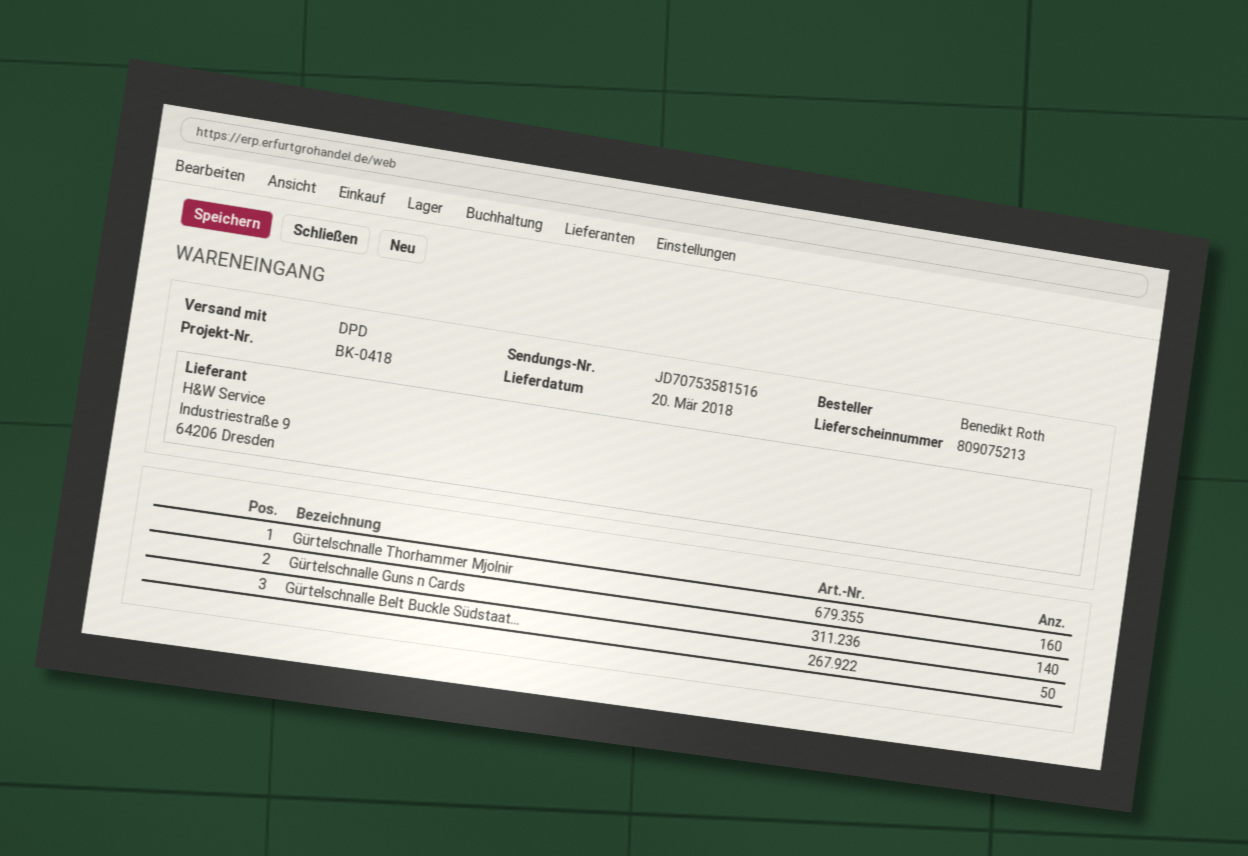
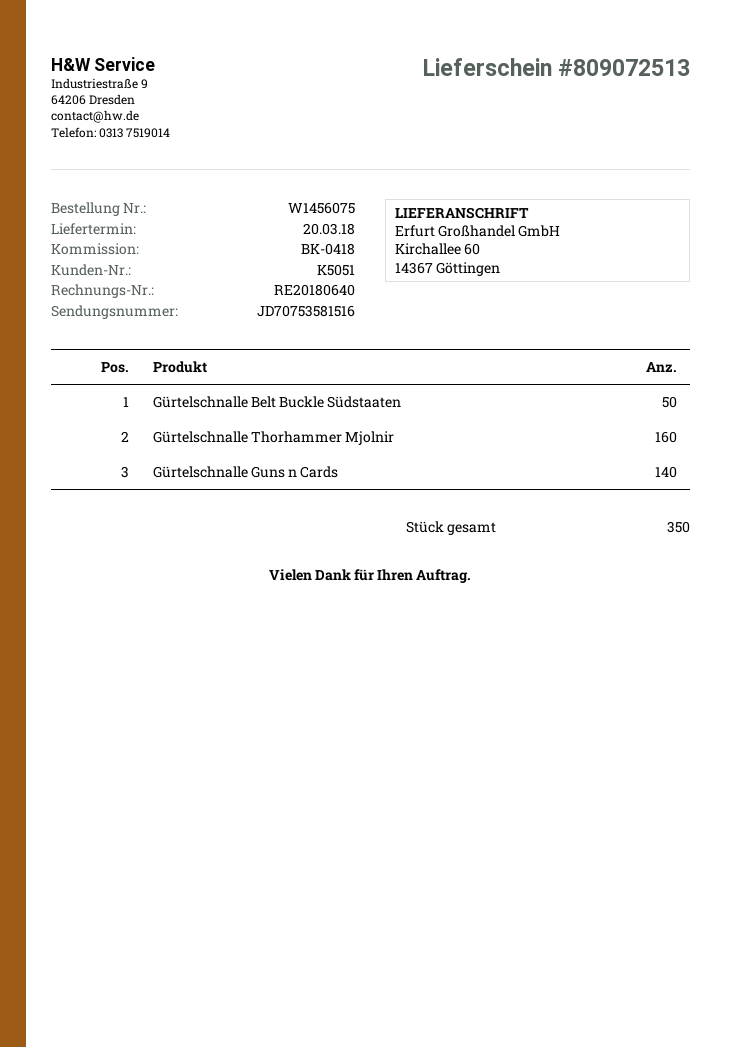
delivery note number: 809075213 -> 809072513

